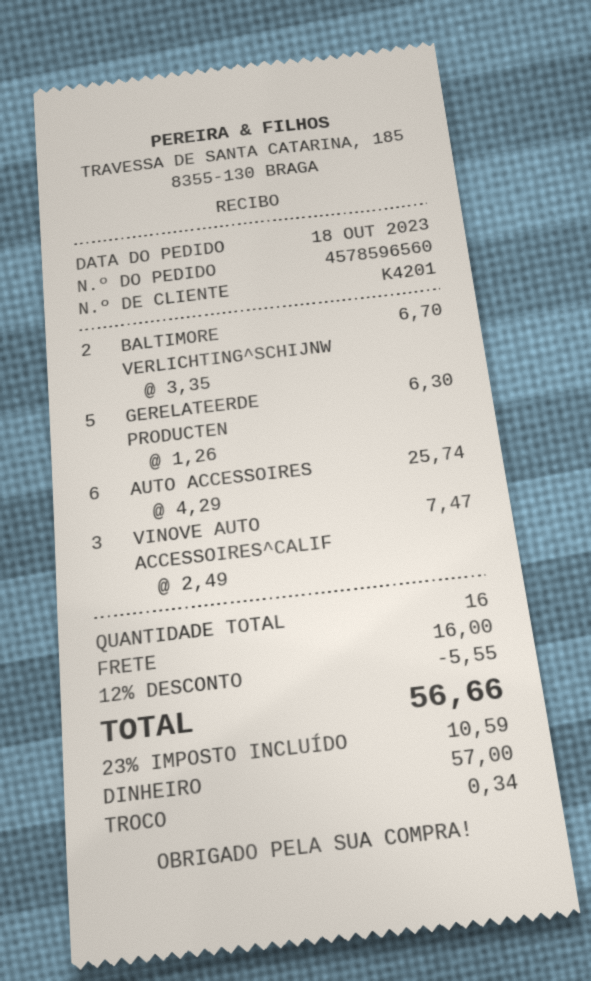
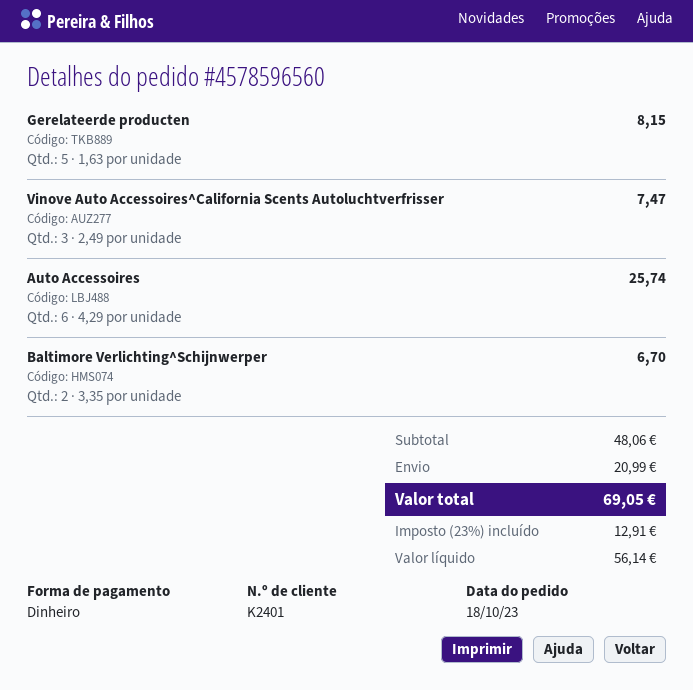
customer number: K4201 -> K2401
GERELATEERDE PRODUCTEN: 5 x 1.26 = 6.30 -> 5 x 1.63 = 8.15
discount: 12% = 5.55 -> none
shipping: 16.00 -> 20.99
tax: 23% = 10.59 -> 23% = 12.91
total: 56.66 -> 69.05

